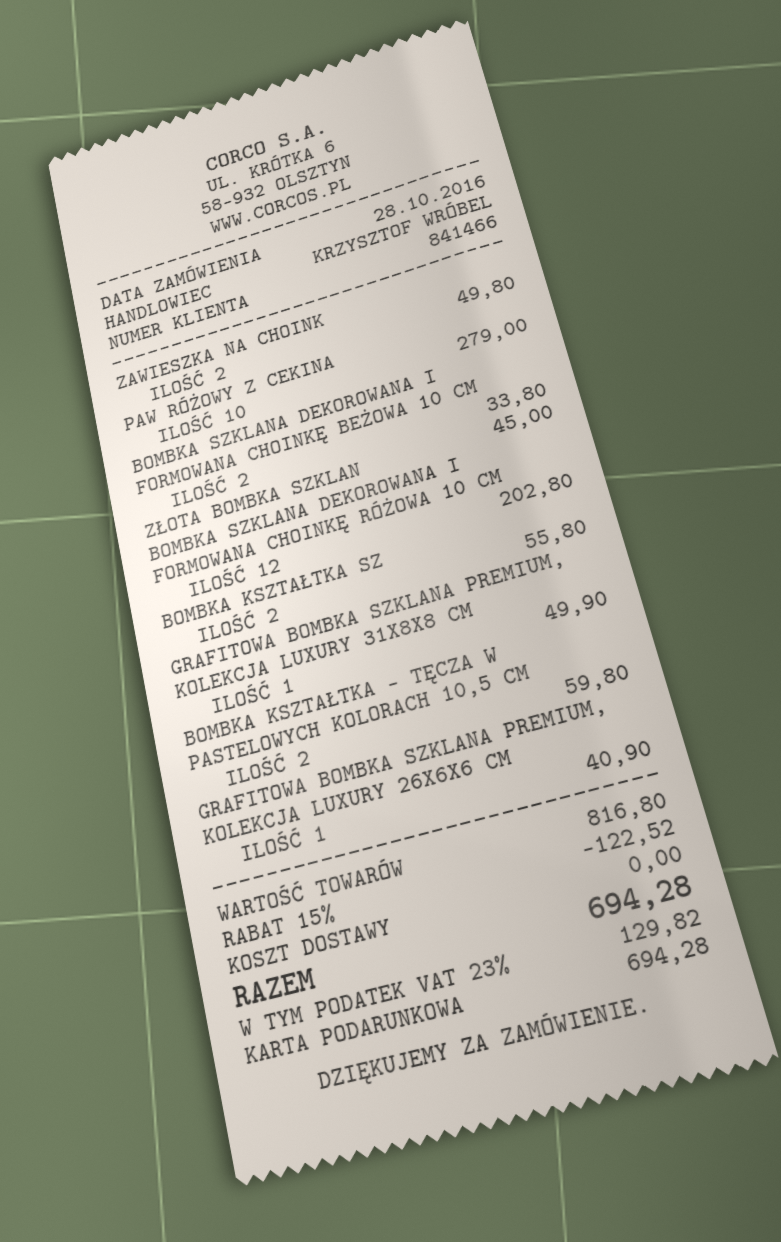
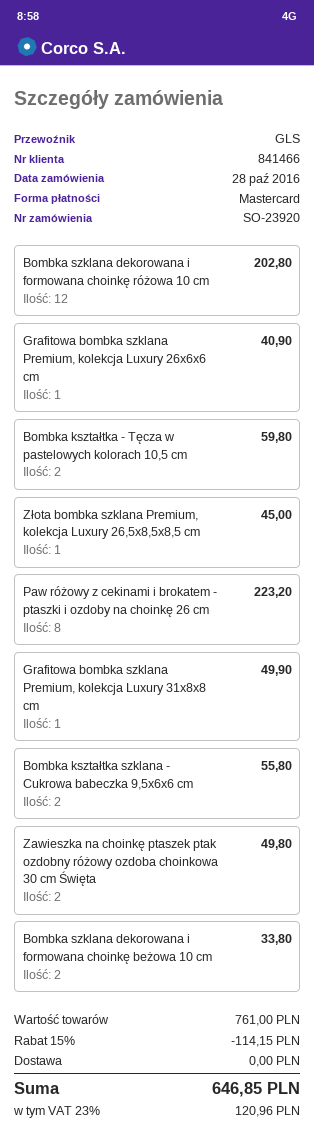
payment method: gift card -> Mastercard
PAW RÓŻOWY Z CEKINA: 10 for 279.00 -> 8 for 223.20
subtotal: 816.80 -> 761.00
discount: 15% = 122.52 -> 15% = 114.15
tax: 23% = 129.82 -> 23% = 120.96
total: 694.28 -> 646.85

